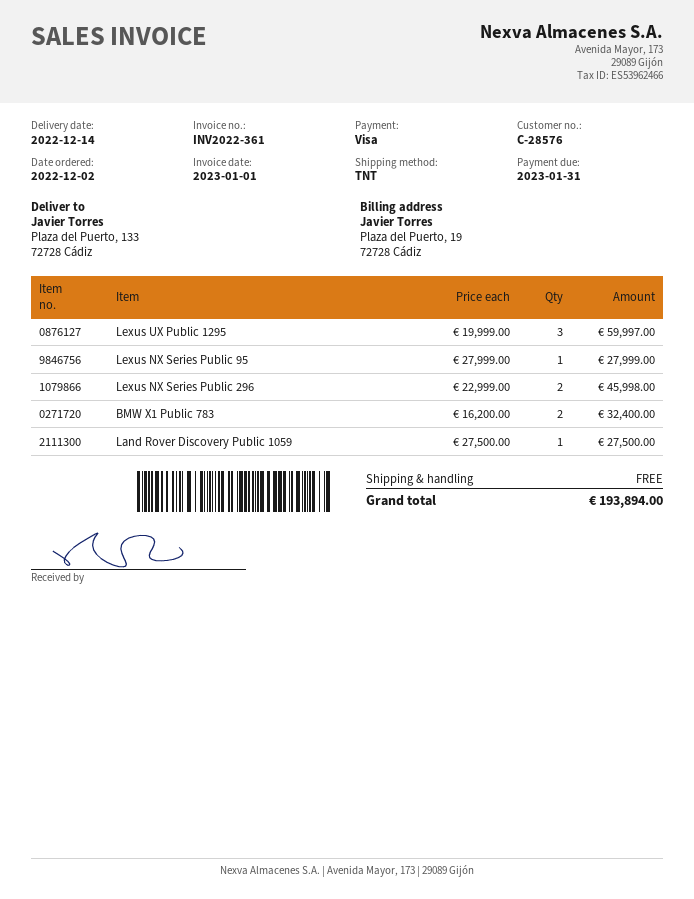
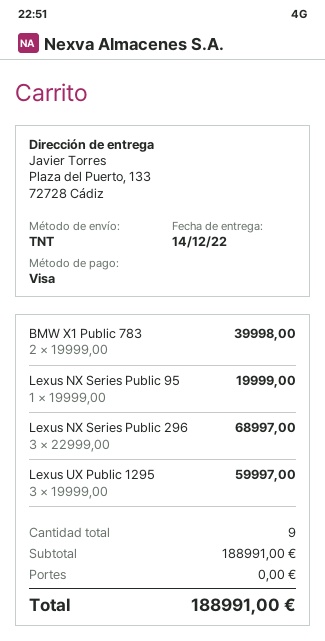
Lexus NX Series Public 95: 1 x 27999.00 = 27999.00 -> 1 x 19999.00 = 19999.00
Lexus NX Series Public 296: 2 x 22999.00 = 45998.00 -> 3 x 22999.00 = 68997.00
BMW X1 Public 783: 2 x 16200.00 = 32400.00 -> 2 x 19999.00 = 39998.00
Land Rover Discovery Public 1059: 1 x 27500.00 = 27500.00 -> none
total: 193894.00 -> 188991.00

